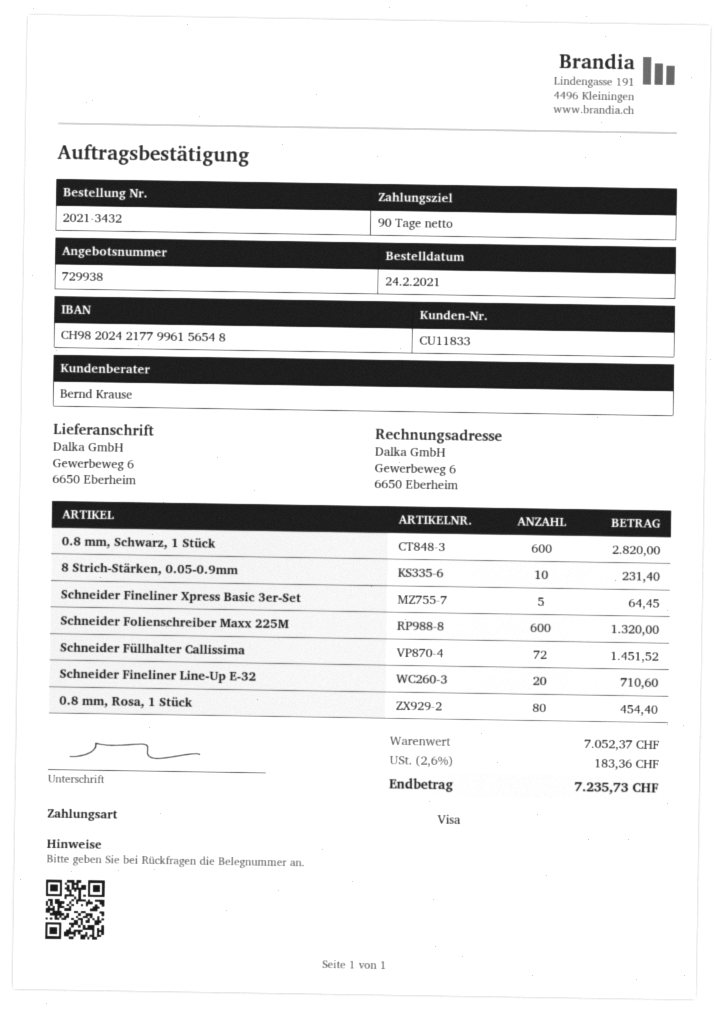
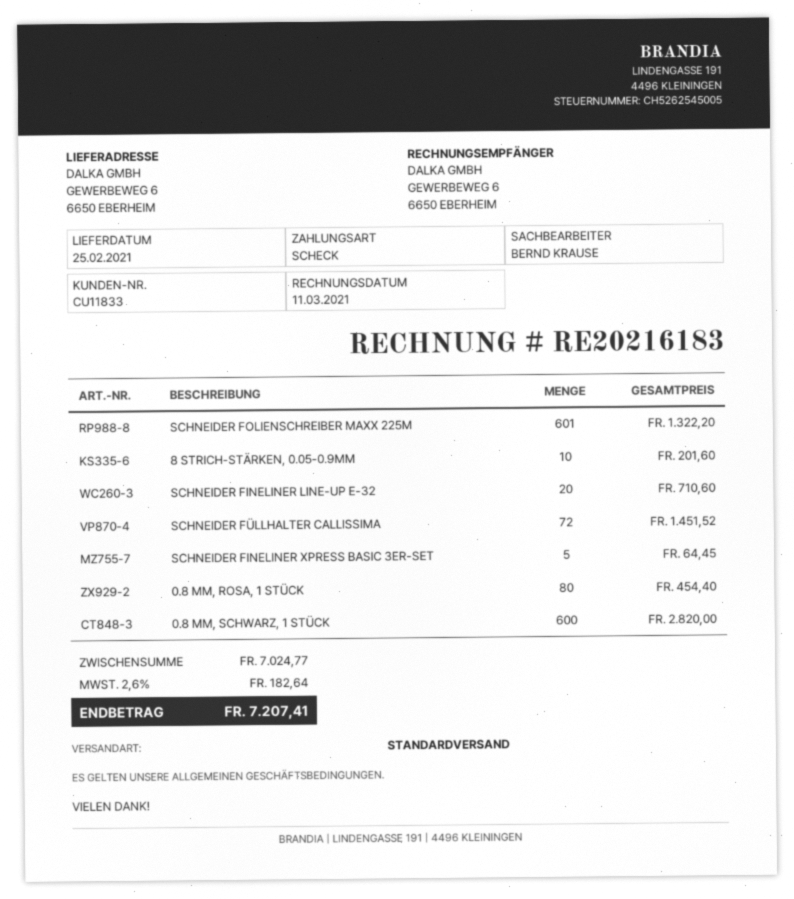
payment method: Visa -> cheque
8 Strich-Stärken, 0.05-0.9mm: 10 for 231.40 -> 10 for 201.60
Schneider Folienschreiber Maxx 225M: 600 for 1320.00 -> 601 for 1322.20
subtotal: 7052.37 -> 7024.77
tax: 2.6% = 183.36 -> 2.6% = 182.64
total: 7235.73 -> 7207.41

